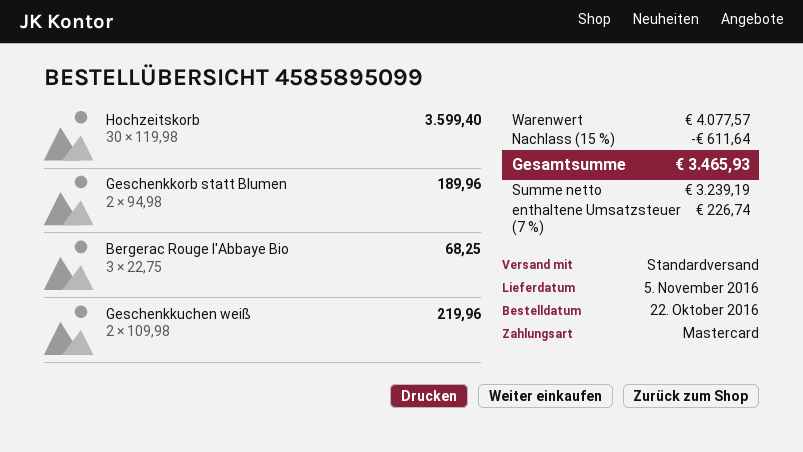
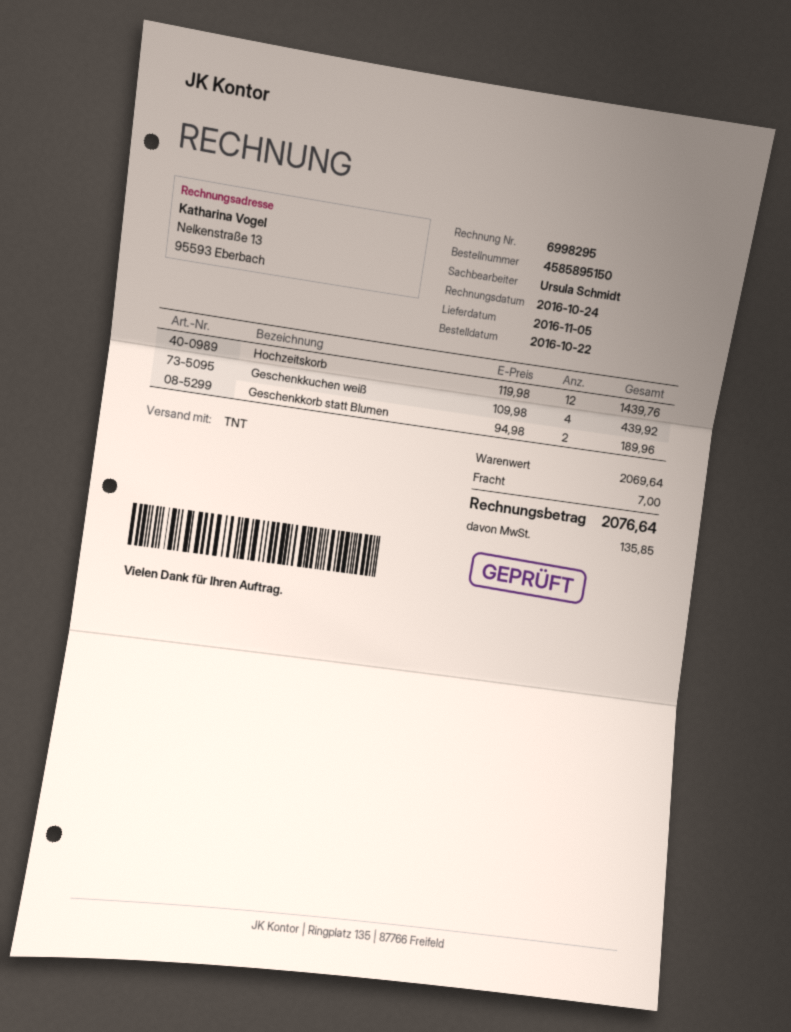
order number: 4585895099 -> 4585895150
shipping method: standard -> TNT
Hochzeitskorb: 30 x 119.98 = 3599.40 -> 12 x 119.98 = 1439.76
Bergerac Rouge l'Abbaye Bio: 3 x 22.75 = 68.25 -> none
Geschenkkuchen weiß: 2 x 109.98 = 219.96 -> 4 x 109.98 = 439.92
subtotal: 4077.57 -> 2069.64
discount: 15% = 611.64 -> none
shipping: none -> 7.00
tax: 226.74 -> 135.85
total: 3465.93 -> 2076.64

